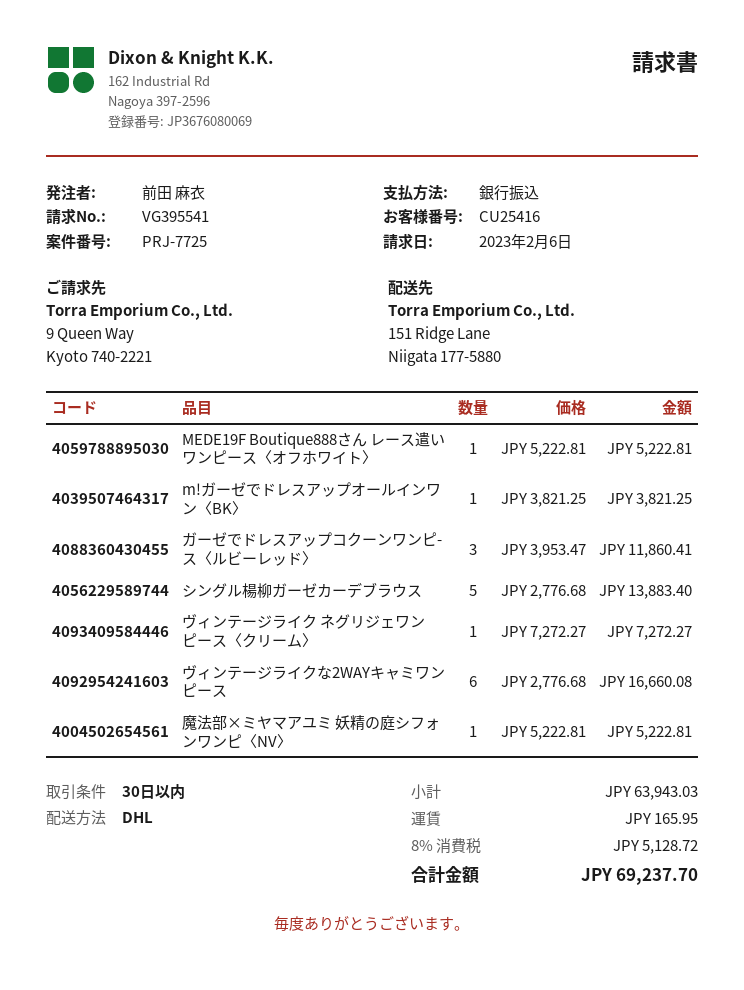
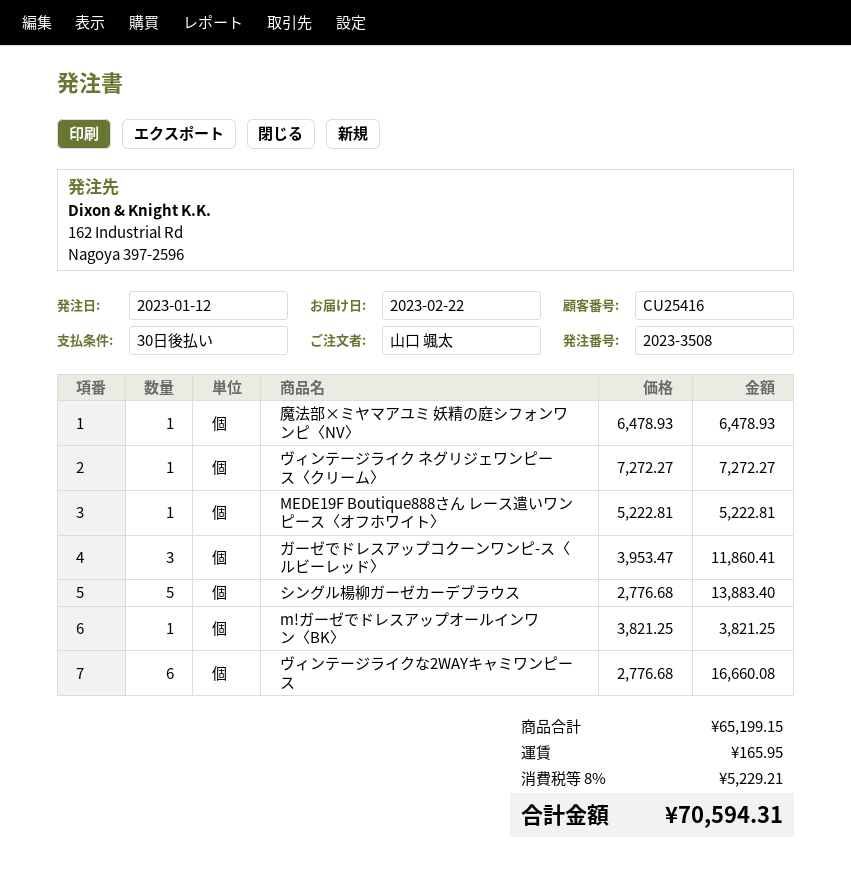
ordered by: 前田 麻衣 -> 山口 颯太
魔法部×ミヤマアユミ 妖精の庭シフォンワンピ〈NV〉: 1 x 5222.81 = 5222.81 -> 1 x 6478.93 = 6478.93
subtotal: 63943.03 -> 65199.15
tax: 8% = 5128.72 -> 8% = 5229.21
total: 69237.70 -> 70594.31

